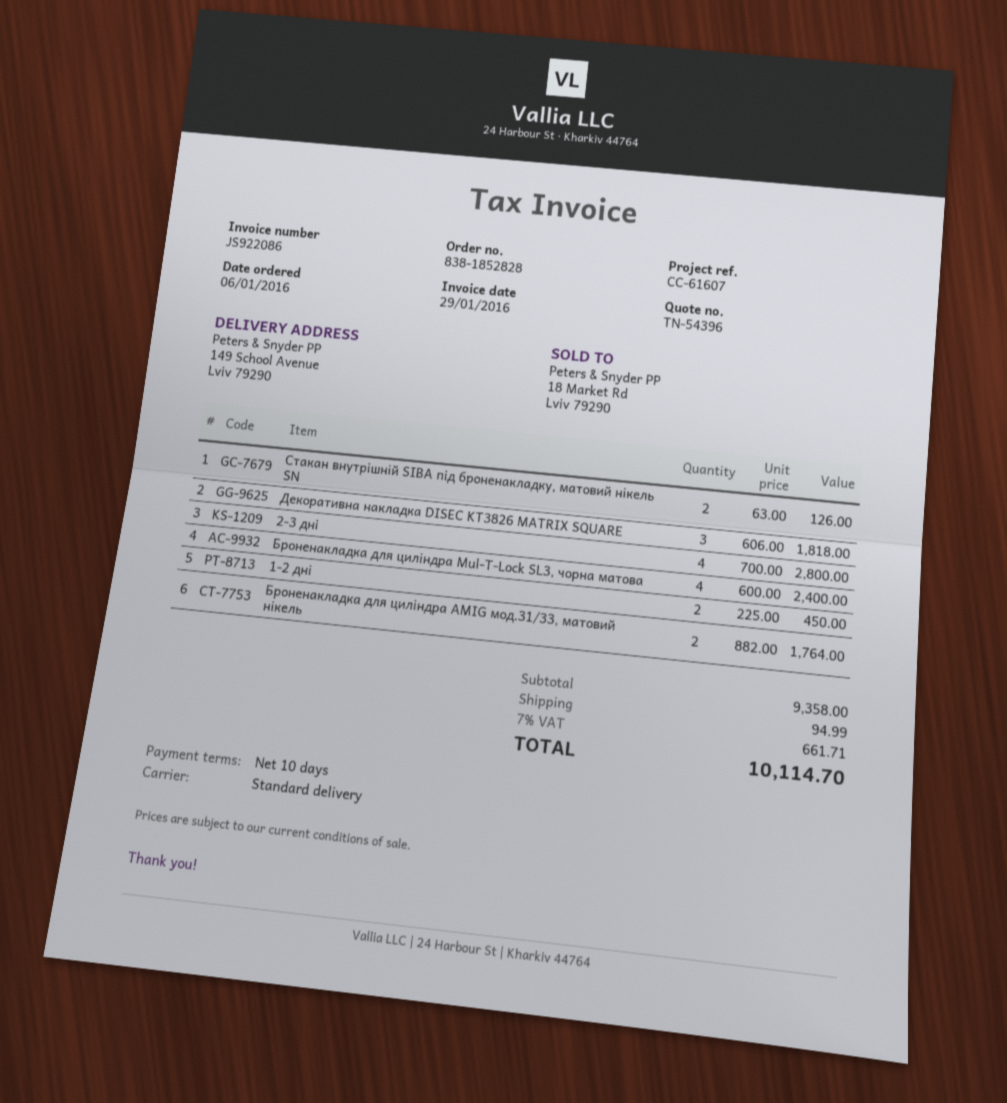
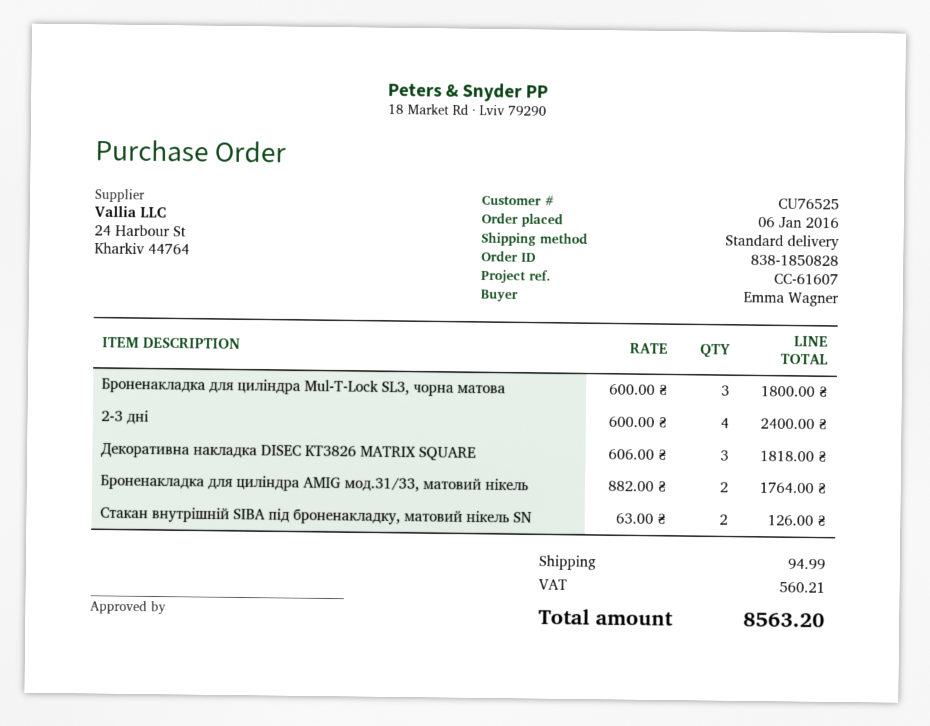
order number: 838-1852828 -> 838-1850828
2-3 дні: 4 x 700.00 = 2800.00 -> 4 x 600.00 = 2400.00
Броненакладка для циліндра Mul-T-Lock SL3, чорна матова: 4 x 600.00 = 2400.00 -> 3 x 600.00 = 1800.00
1-2 дні: 2 x 225.00 = 450.00 -> none
tax: 661.71 -> 560.21
total: 10114.70 -> 8563.20

